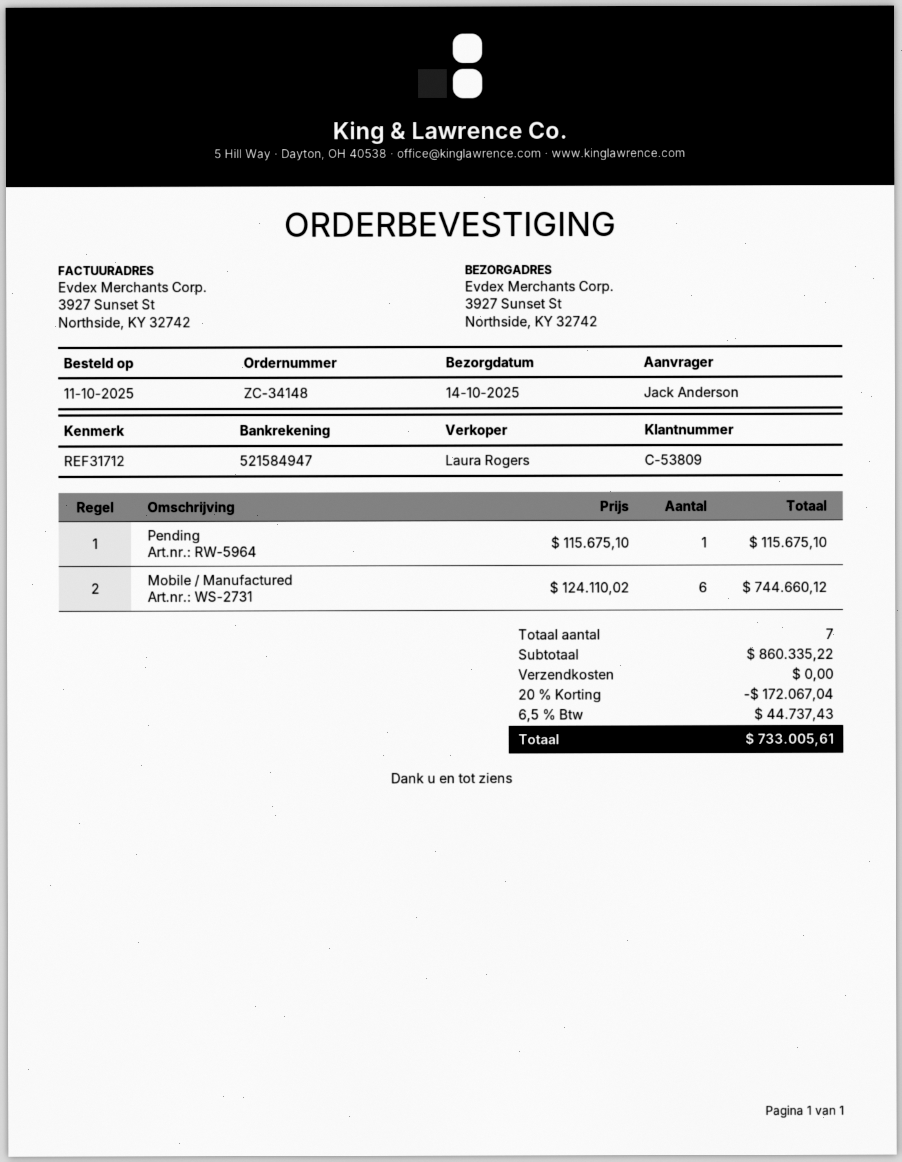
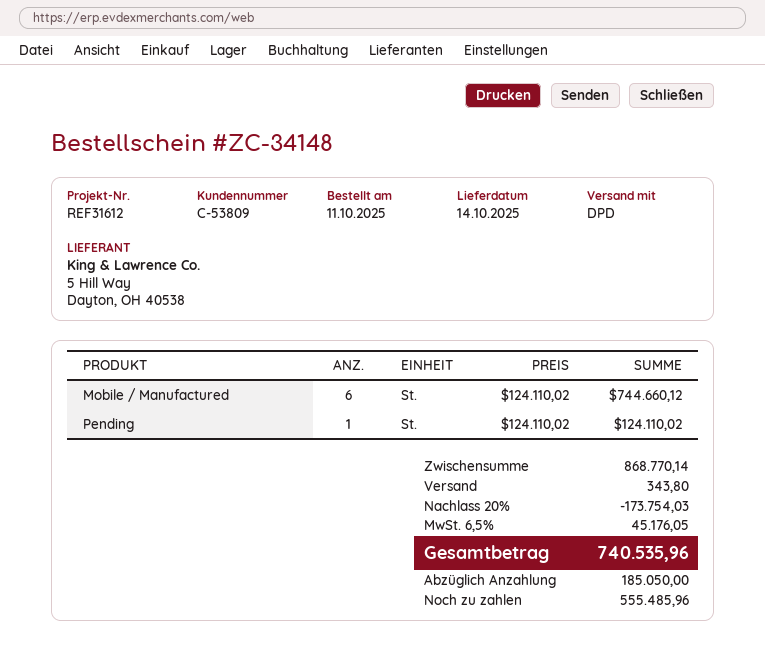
reference: REF31712 -> REF31612
Pending: 1 x 115675.10 = 115675.10 -> 1 x 124110.02 = 124110.02
subtotal: 860335.22 -> 868770.14
discount: 20% = 172067.04 -> 20% = 173754.03
shipping: 0.00 -> 343.80
tax: 6.5% = 44737.43 -> 6.5% = 45176.05
total: 733005.61 -> 740535.96

